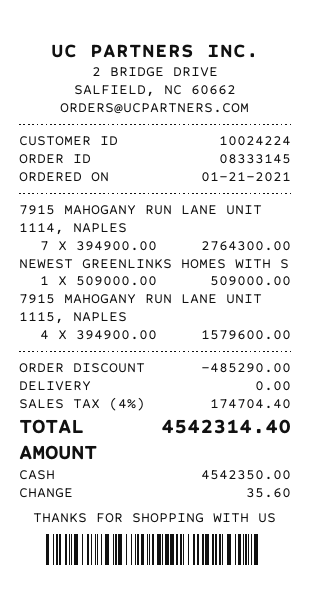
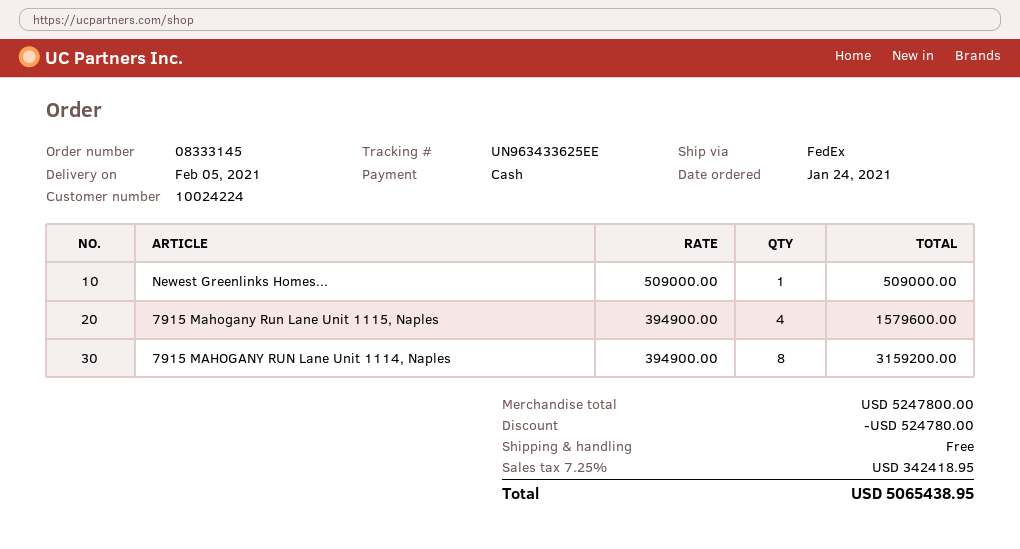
order date: 2021-01-21 -> 2021-01-24
7915 MAHOGANY RUN LANE UNIT 1114, NAPLES: 7 x 394900.00 = 2764300.00 -> 8 x 394900.00 = 3159200.00
discount: 485290.00 -> 524780.00
tax: 4% = 174704.40 -> 7.25% = 342418.95
total: 4542314.40 -> 5065438.95

